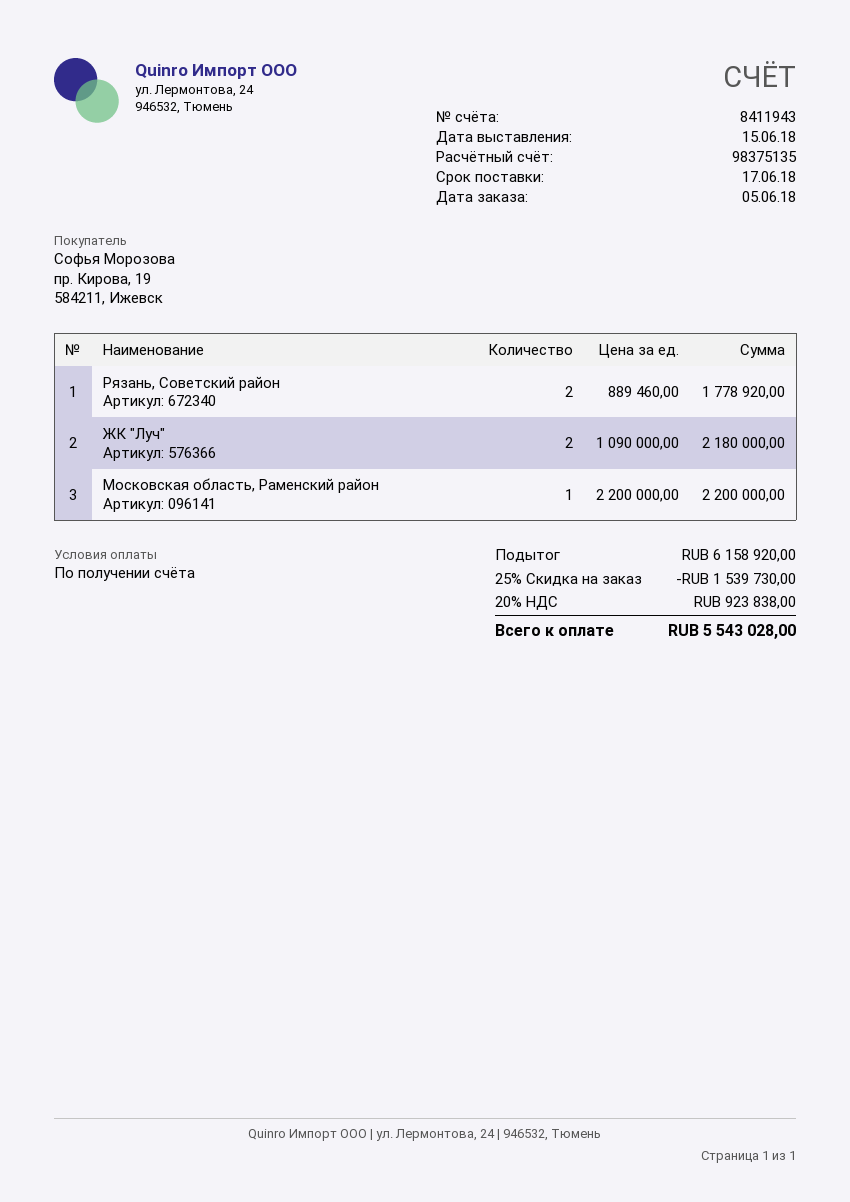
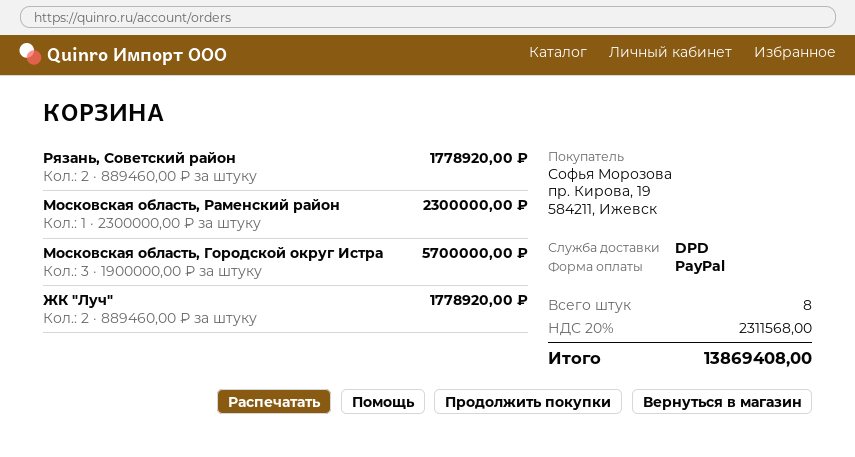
ЖК "Луч": 2 x 1090000.00 = 2180000.00 -> 2 x 889460.00 = 1778920.00
Московская область, Раменский район: 1 x 2200000.00 = 2200000.00 -> 1 x 2300000.00 = 2300000.00
Московская область, Городской округ Истра: none -> 3 x 1900000.00 = 5700000.00
discount: 25% = 1539730.00 -> none
tax: 20% = 923838.00 -> 20% = 2311568.00
total: 5543028.00 -> 13869408.00

